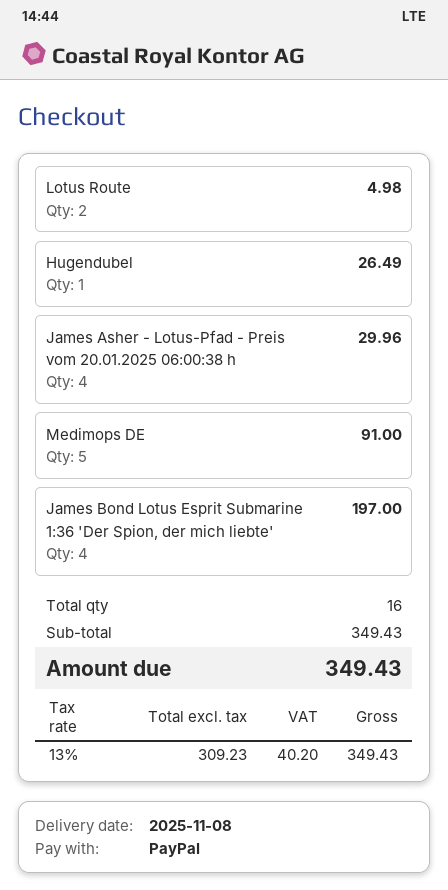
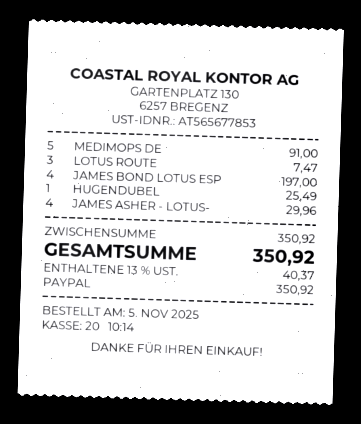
Lotus Route: 2 for 4.98 -> 3 for 7.47
Hugendubel: 1 for 26.49 -> 1 for 25.49
subtotal: 349.43 -> 350.92
tax: 13% = 40.20 -> 13% = 40.37
total: 349.43 -> 350.92

